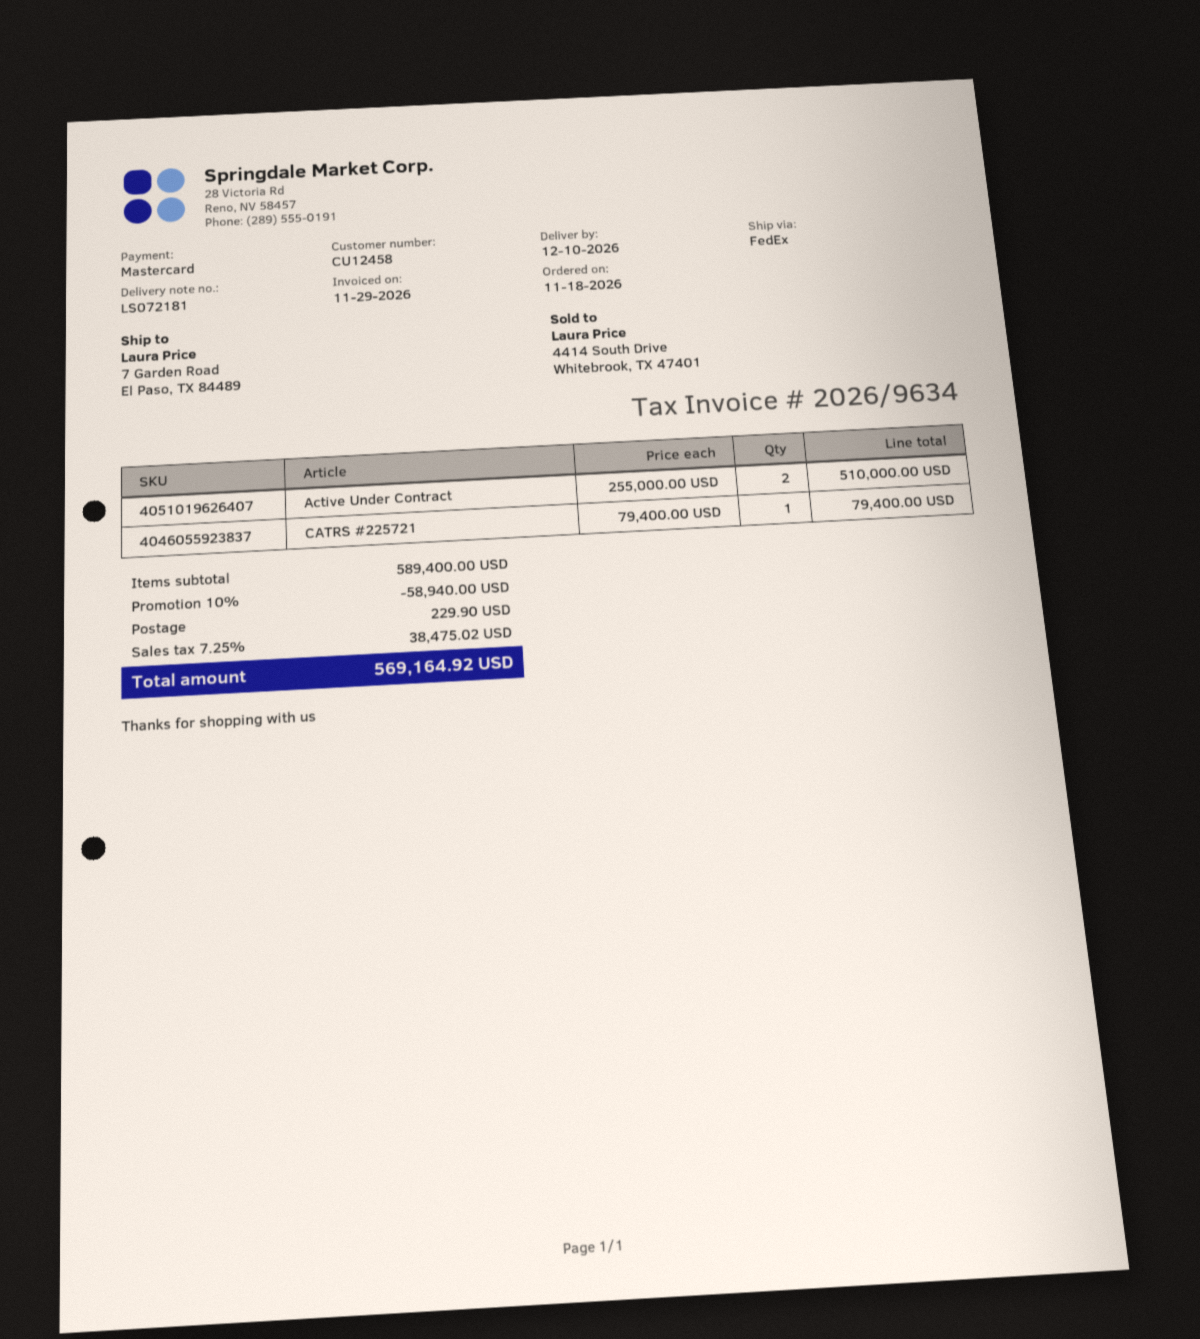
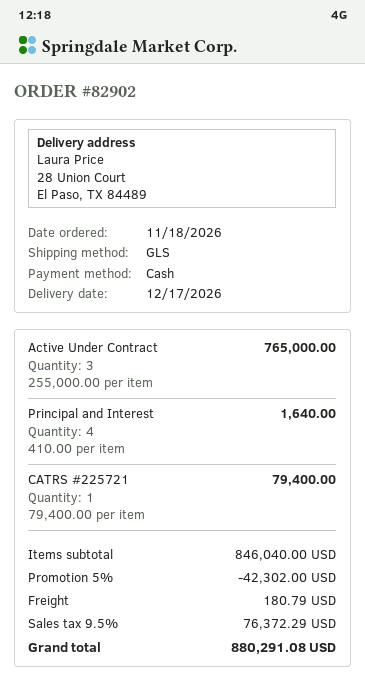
delivery date: 2026-12-10 -> 2026-12-17
payment method: Mastercard -> cash
shipping method: FedEx -> GLS
ship to: 7 Garden Road, El Paso, TX 84489 -> 28 Union Court, El Paso, TX 84489
Active Under Contract: 2 x 255000.00 = 510000.00 -> 3 x 255000.00 = 765000.00
Principal and Interest: none -> 4 x 410.00 = 1640.00
subtotal: 589400.00 -> 846040.00
discount: 10% = 58940.00 -> 5% = 42302.00
shipping: 229.90 -> 180.79
tax: 7.25% = 38475.02 -> 9.5% = 76372.29
total: 569164.92 -> 880291.08

